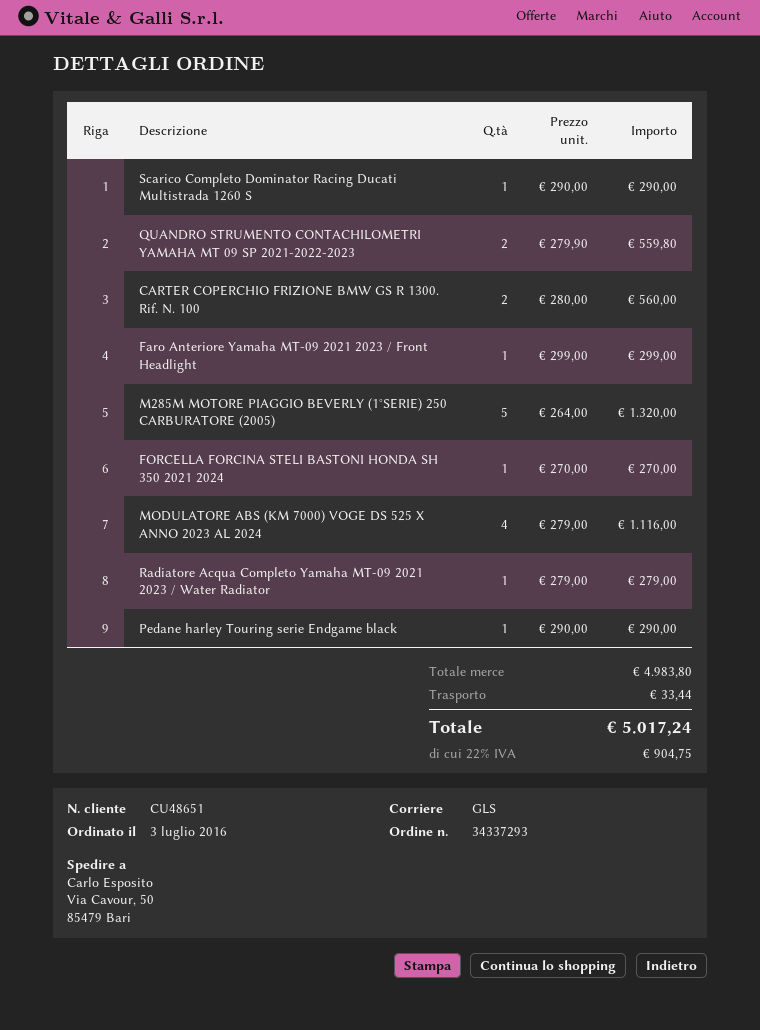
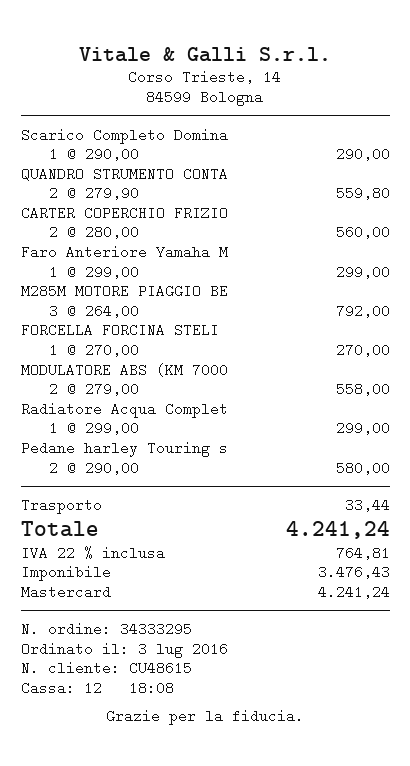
order number: 34337293 -> 34333295
customer number: CU48651 -> CU48615
M285M MOTORE PIAGGIO BEVERLY (1°SERIE) 250 CARBURATORE (2005): 5 x 264.00 = 1320.00 -> 3 x 264.00 = 792.00
MODULATORE ABS (KM 7000) VOGE DS 525 X ANNO 2023 AL 2024: 4 x 279.00 = 1116.00 -> 2 x 279.00 = 558.00
Radiatore Acqua Completo Yamaha MT-09 2021 2023 / Water Radiator: 1 x 279.00 = 279.00 -> 1 x 299.00 = 299.00
Pedane harley Touring serie Endgame black: 1 x 290.00 = 290.00 -> 2 x 290.00 = 580.00
tax: 22% = 904.75 -> 22% = 764.81
total: 5017.24 -> 4241.24

